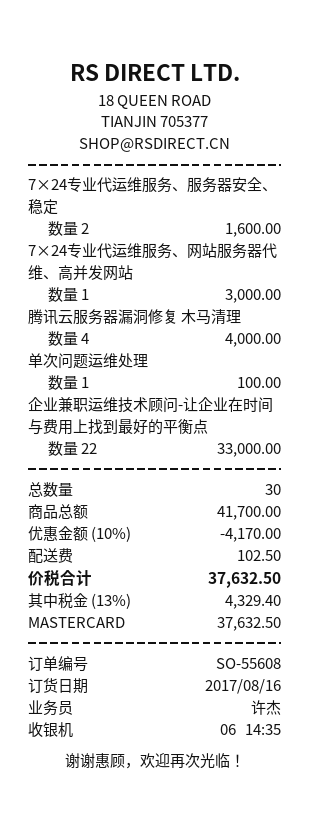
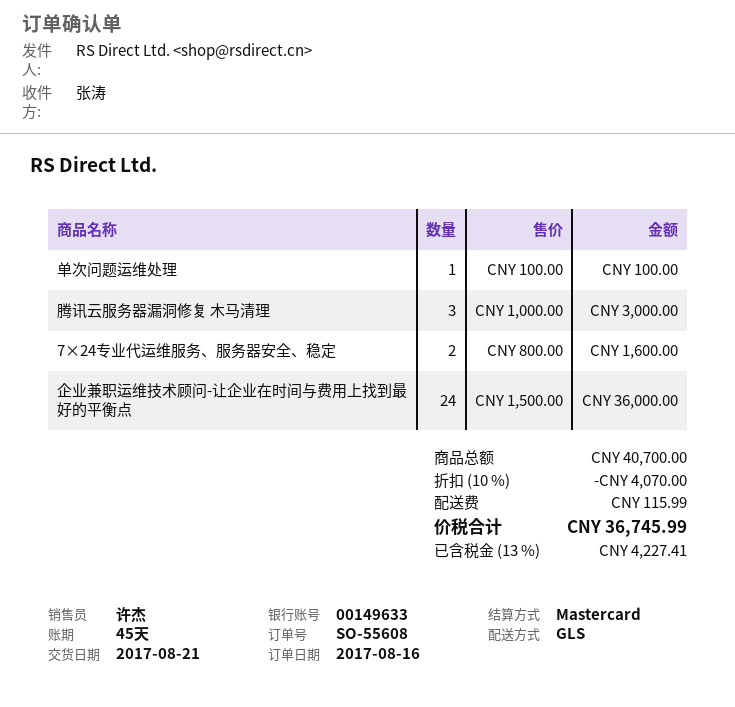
7×24专业代运维服务、网站服务器代维、高并发网站: 1 for 3000.00 -> none
腾讯云服务器漏洞修复 木马清理: 4 for 4000.00 -> 3 for 3000.00
企业兼职运维技术顾问-让企业在时间与费用上找到最好的平衡点: 22 for 33000.00 -> 24 for 36000.00
subtotal: 41700.00 -> 40700.00
discount: 10% = 4170.00 -> 10% = 4070.00
shipping: 102.50 -> 115.99
tax: 13% = 4329.40 -> 13% = 4227.41
total: 37632.50 -> 36745.99

